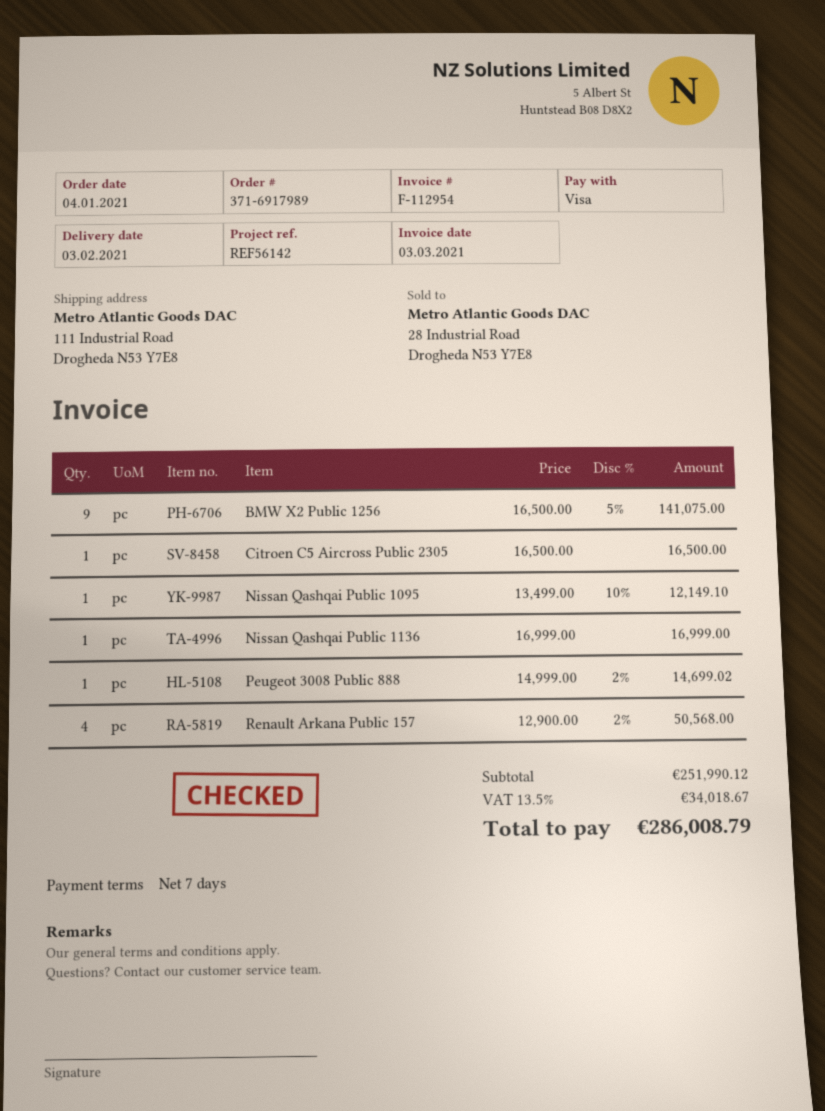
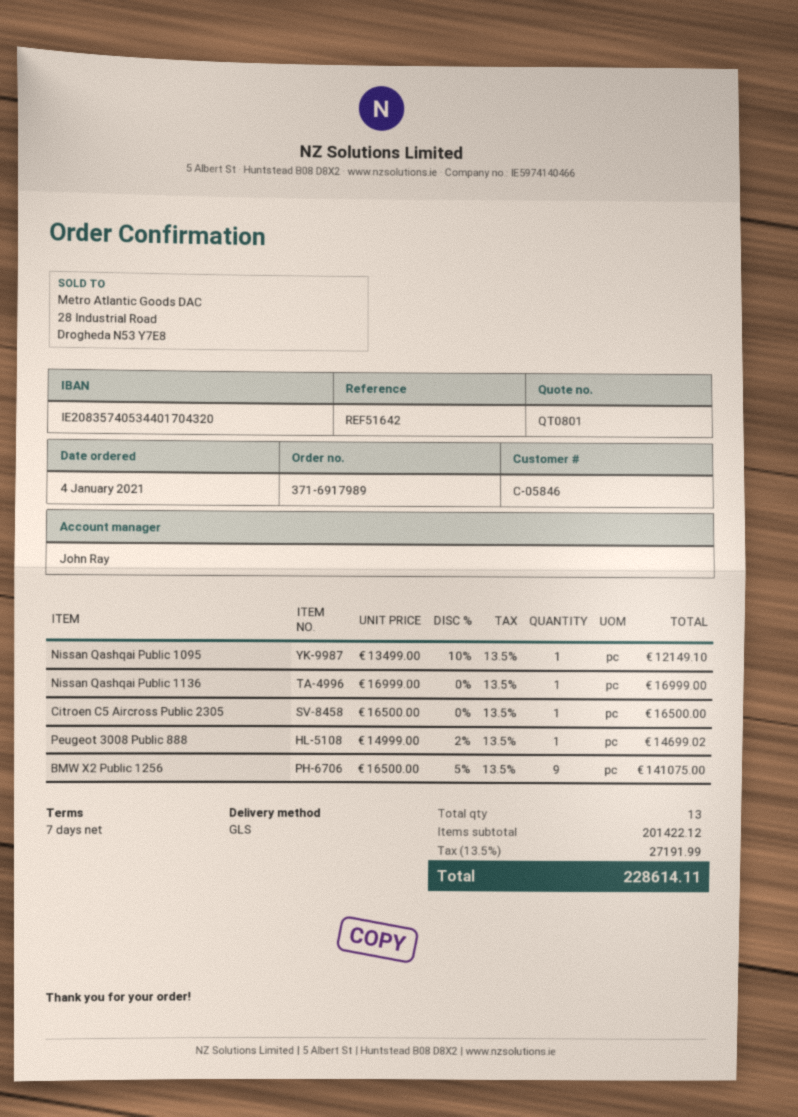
reference: REF56142 -> REF51642
Renault Arkana Public 157: 4 x 12900.00 - 2% = 50568.00 -> none
subtotal: 251990.12 -> 201422.12
tax: 13.5% = 34018.67 -> 13.5% = 27191.99
total: 286008.79 -> 228614.11

